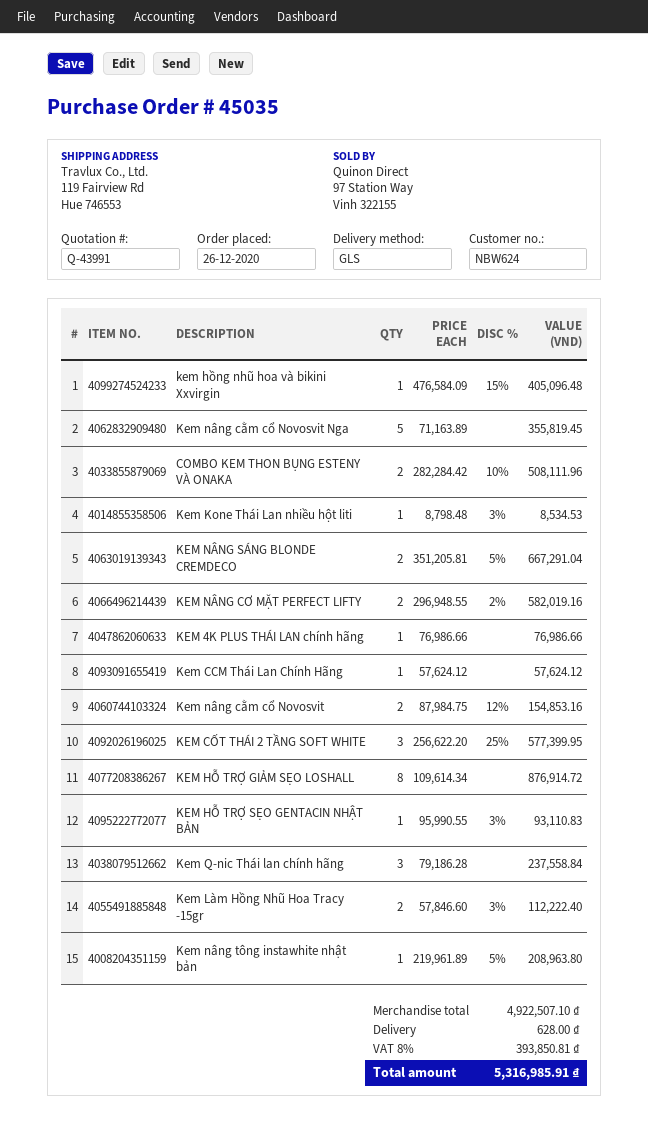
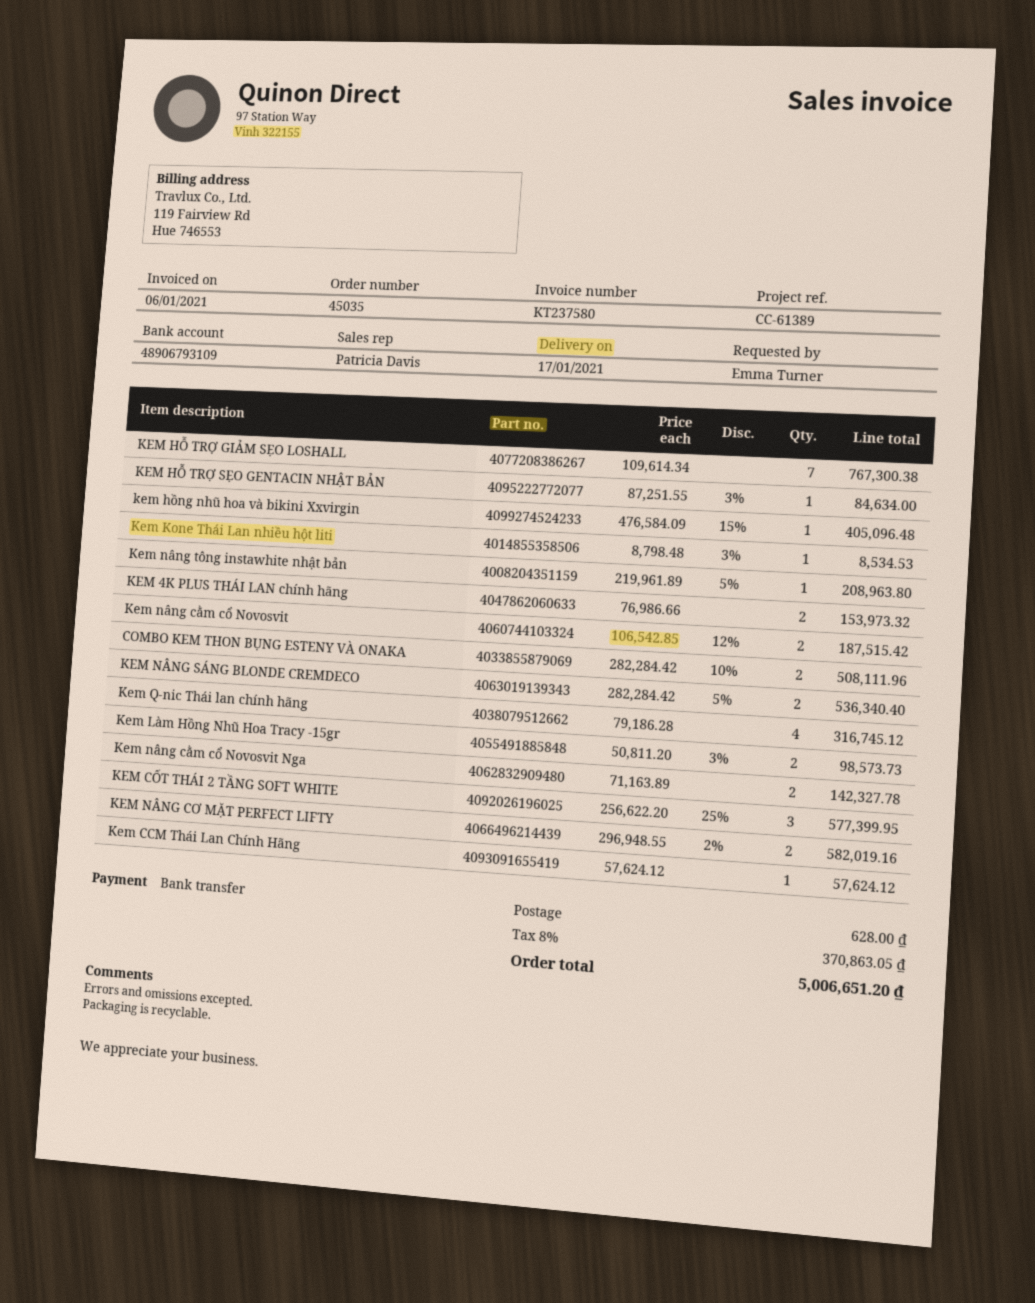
Kem nâng cằm cổ Novosvit Nga: 5 x 71163.89 = 355819.45 -> 2 x 71163.89 = 142327.78
KEM NÂNG SÁNG BLONDE CREMDECO: 2 x 351205.81 - 5% = 667291.04 -> 2 x 282284.42 - 5% = 536340.40
KEM 4K PLUS THÁI LAN chính hãng: 1 x 76986.66 = 76986.66 -> 2 x 76986.66 = 153973.32
Kem nâng cằm cổ Novosvit: 2 x 87984.75 - 12% = 154853.16 -> 2 x 106542.85 - 12% = 187515.42
KEM HỖ TRỢ GIẢM SẸO LOSHALL: 8 x 109614.34 = 876914.72 -> 7 x 109614.34 = 767300.38
KEM HỖ TRỢ SẸO GENTACIN NHẬT BẢN: 1 x 95990.55 - 3% = 93110.83 -> 1 x 87251.55 - 3% = 84634.00
Kem Q-nic Thái lan chính hãng: 3 x 79186.28 = 237558.84 -> 4 x 79186.28 = 316745.12
Kem Làm Hồng Nhũ Hoa Tracy -15gr: 2 x 57846.60 - 3% = 112222.40 -> 2 x 50811.20 - 3% = 98573.73
tax: 8% = 393850.81 -> 8% = 370863.05
total: 5316985.91 -> 5006651.20

